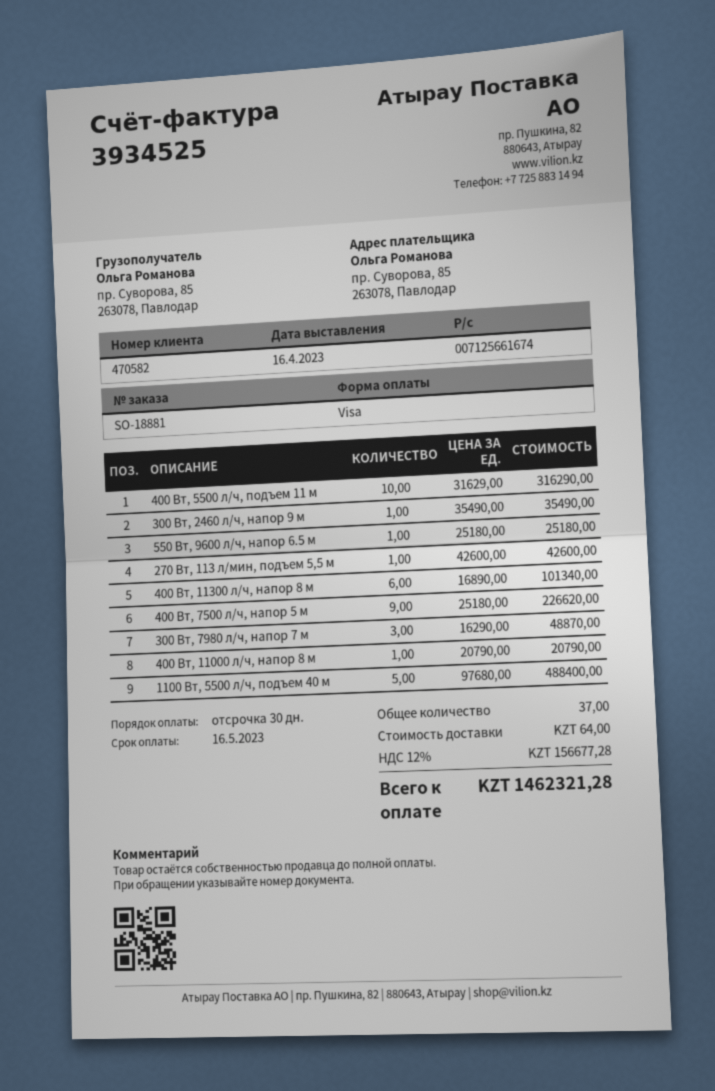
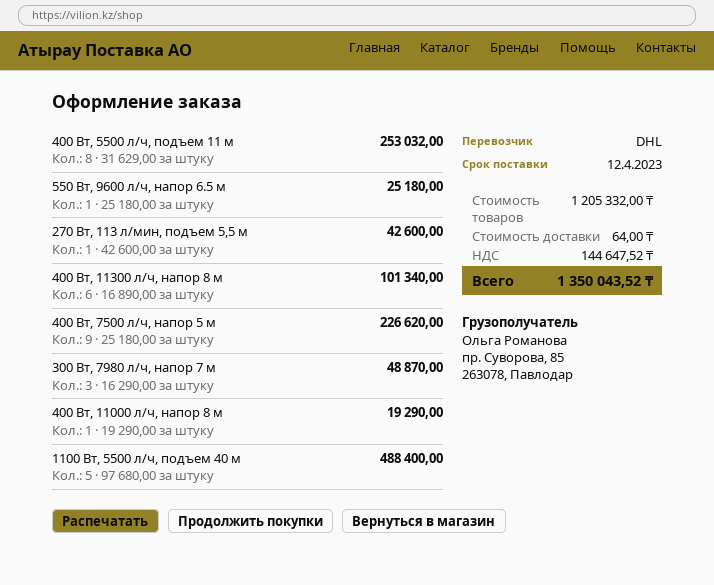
400 Вт, 5500 л/ч, подъем 11 м: 10 x 31629.00 = 316290.00 -> 8 x 31629.00 = 253032.00
300 Вт, 2460 л/ч, напор 9 м: 1 x 35490.00 = 35490.00 -> none
400 Вт, 11000 л/ч, напор 8 м: 1 x 20790.00 = 20790.00 -> 1 x 19290.00 = 19290.00
tax: 156677.28 -> 144647.52
total: 1462321.28 -> 1350043.52

